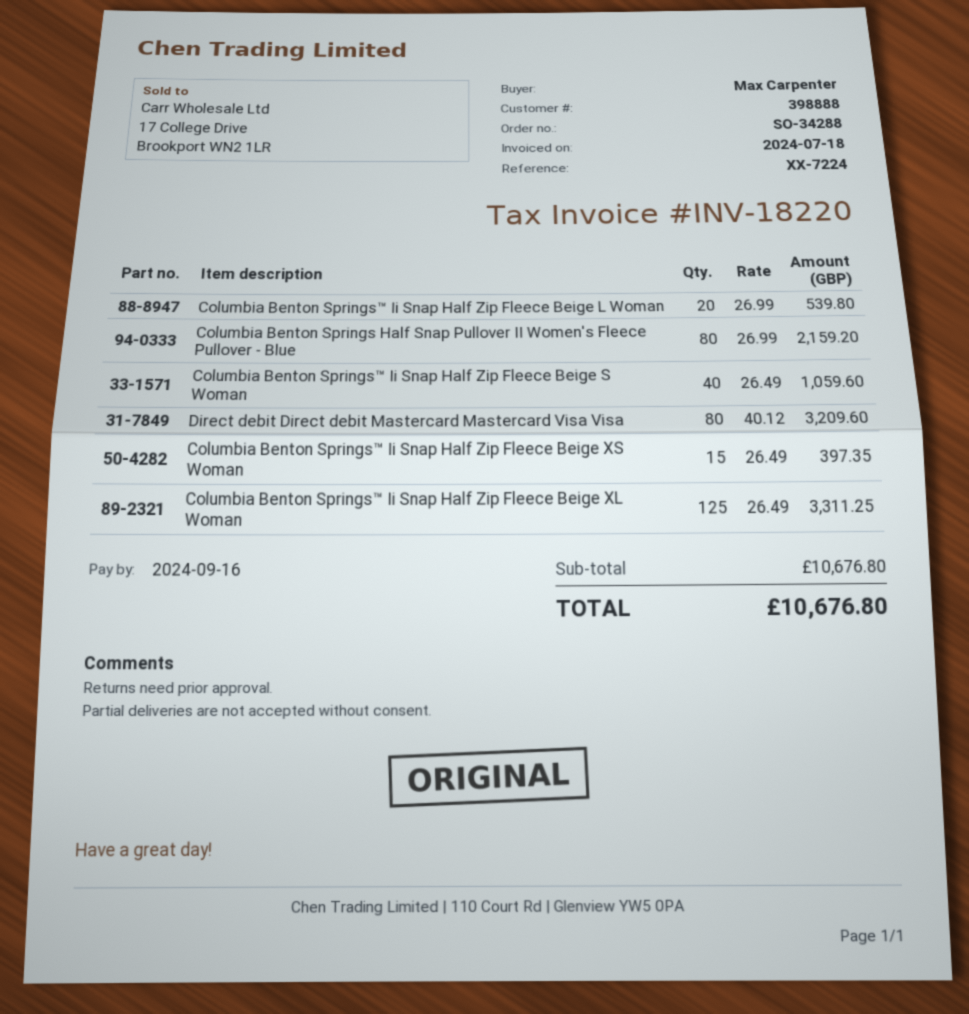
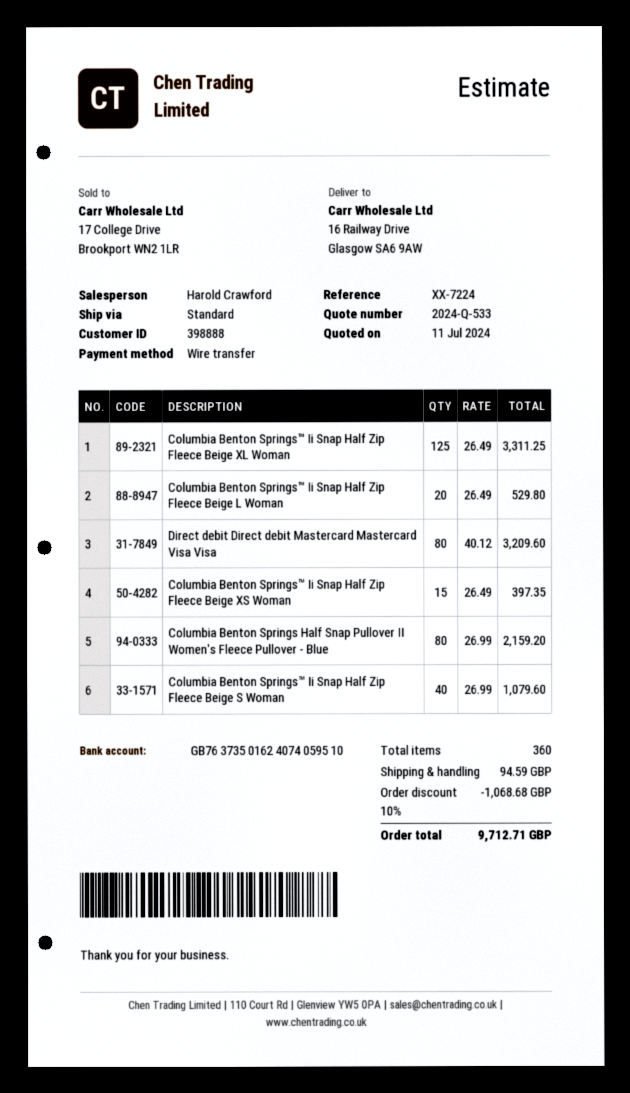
Columbia Benton Springs™ Ii Snap Half Zip Fleece Beige L Woman: 20 x 26.99 = 539.80 -> 20 x 26.49 = 529.80
Columbia Benton Springs™ Ii Snap Half Zip Fleece Beige S Woman: 40 x 26.49 = 1059.60 -> 40 x 26.99 = 1079.60
discount: none -> 10% = 1068.68
shipping: none -> 94.59
total: 10676.80 -> 9712.71

